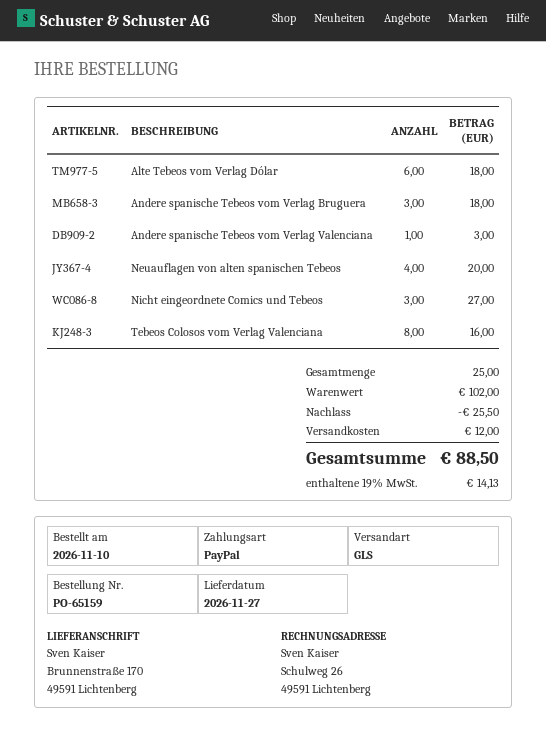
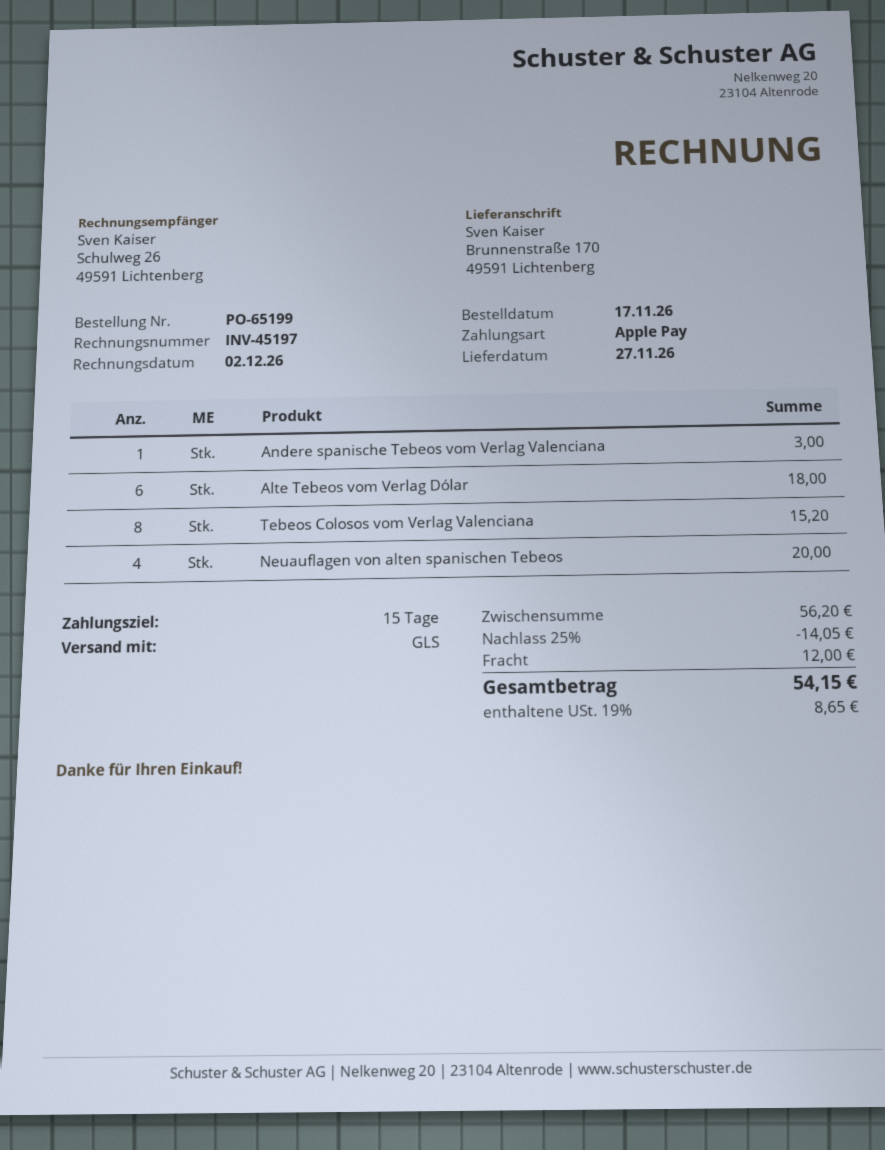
order number: PO-65159 -> PO-65199
order date: 2026-11-10 -> 2026-11-17
payment method: PayPal -> Apple Pay
Andere spanische Tebeos vom Verlag Bruguera: 3 for 18.00 -> none
Nicht eingeordnete Comics und Tebeos: 3 for 27.00 -> none
Tebeos Colosos vom Verlag Valenciana: 8 for 16.00 -> 8 for 15.20
subtotal: 102.00 -> 56.20
discount: 25.50 -> 14.05
tax: 19% = 14.13 -> 19% = 8.65
total: 88.50 -> 54.15

